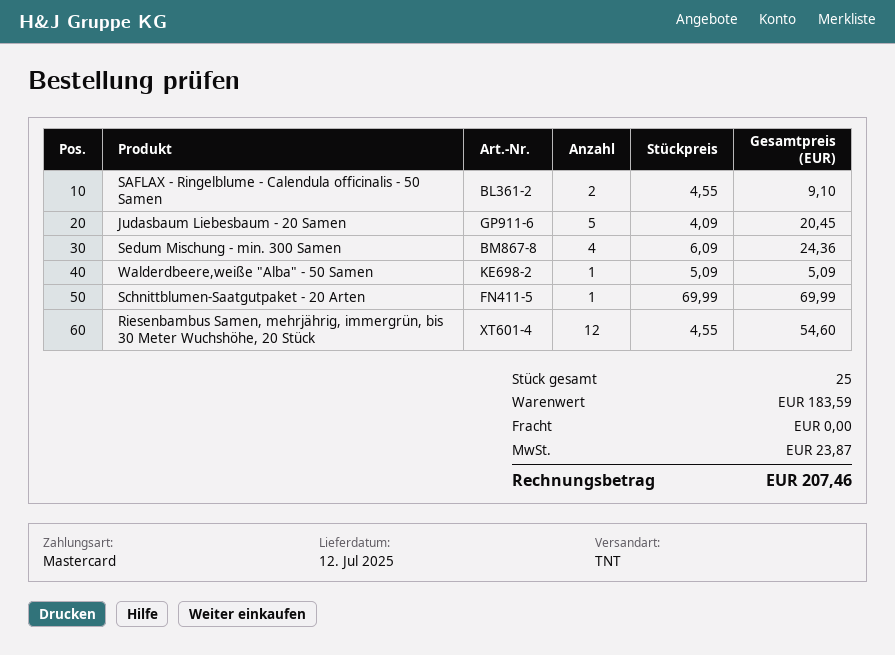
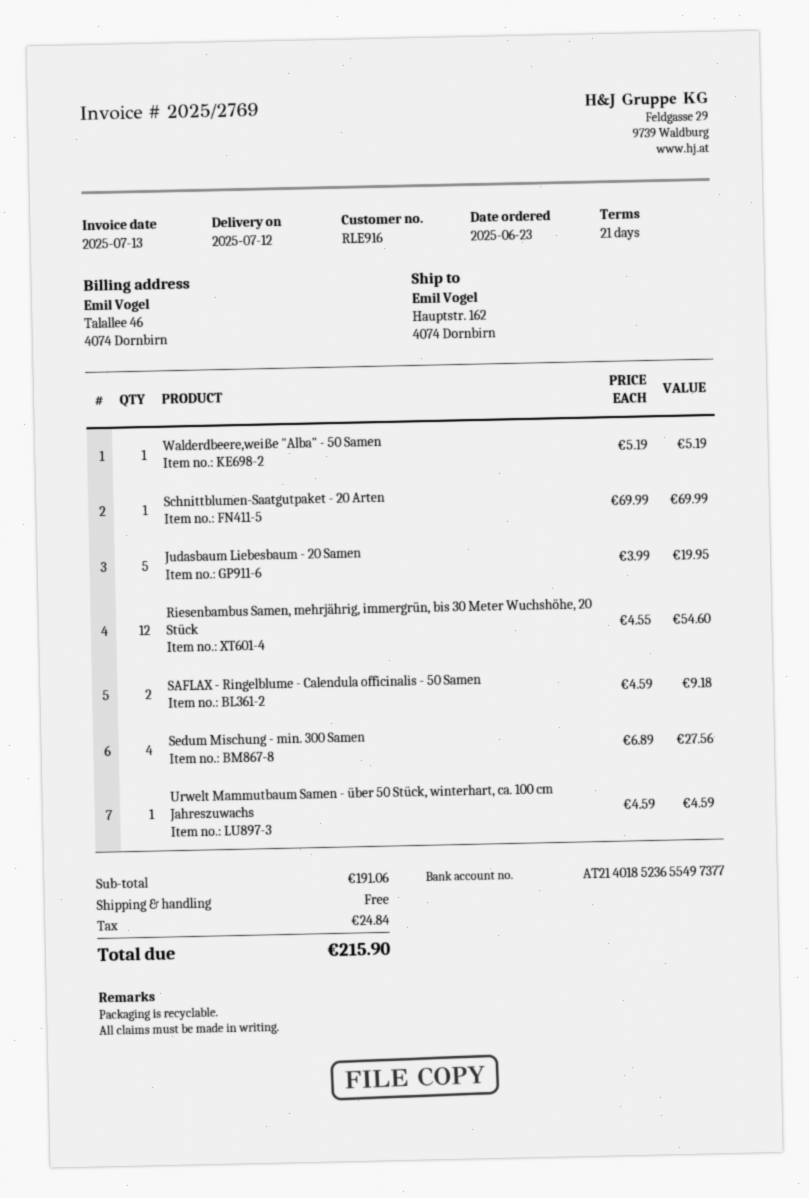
SAFLAX - Ringelblume - Calendula officinalis - 50 Samen: 2 x 4.55 = 9.10 -> 2 x 4.59 = 9.18
Judasbaum Liebesbaum - 20 Samen: 5 x 4.09 = 20.45 -> 5 x 3.99 = 19.95
Sedum Mischung - min. 300 Samen: 4 x 6.09 = 24.36 -> 4 x 6.89 = 27.56
Walderdbeere,weiße "Alba" - 50 Samen: 1 x 5.09 = 5.09 -> 1 x 5.19 = 5.19
Urwelt Mammutbaum Samen - über 50 Stück, winterhart, ca. 100 cm Jahreszuwachs: none -> 1 x 4.59 = 4.59
subtotal: 183.59 -> 191.06
tax: 23.87 -> 24.84
total: 207.46 -> 215.90

